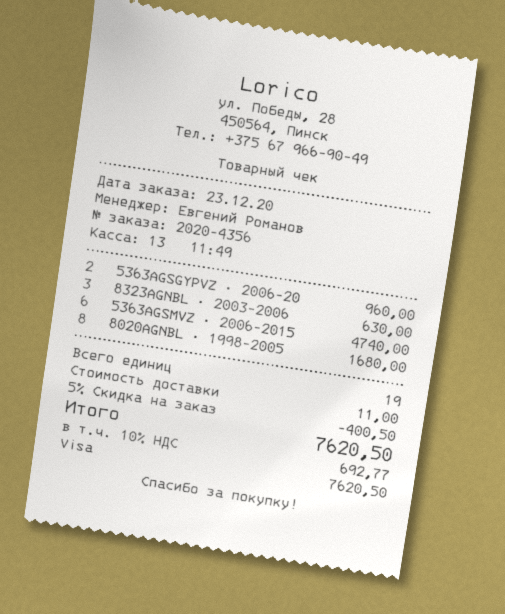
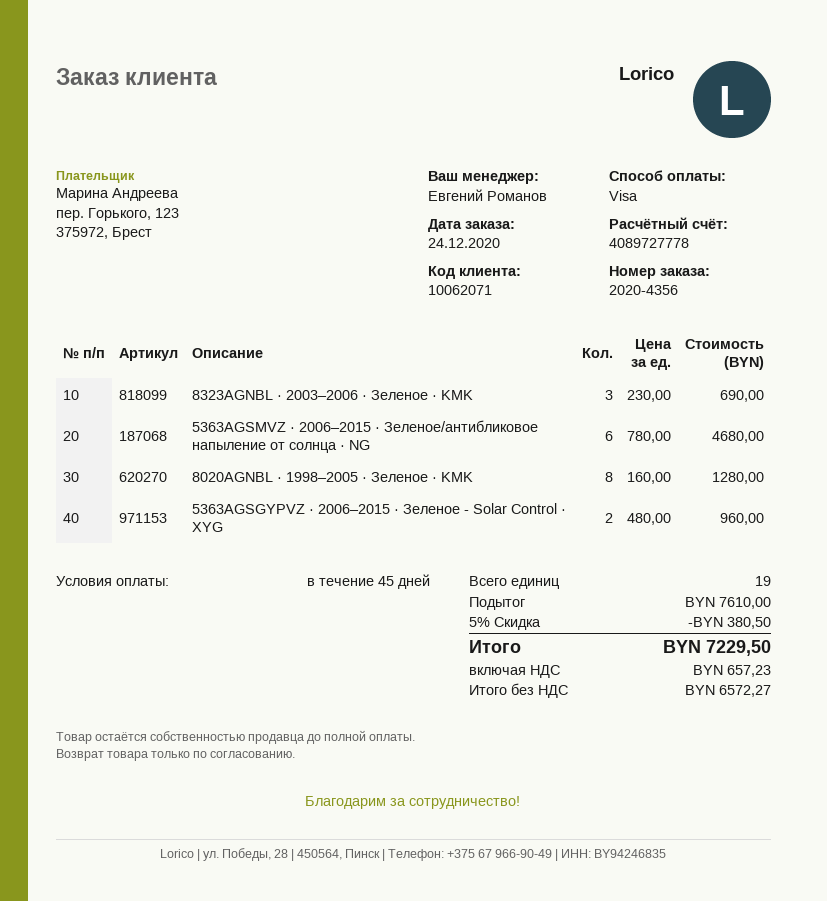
order date: 2020-12-23 -> 2020-12-24
8323AGNBL · 2003–2006: 3 for 630.00 -> 3 for 690.00
5363AGSMVZ · 2006–2015: 6 for 4740.00 -> 6 for 4680.00
8020AGNBL · 1998–2005: 8 for 1680.00 -> 8 for 1280.00
discount: 5% = 400.50 -> 5% = 380.50
shipping: 11.00 -> none
tax: 692.77 -> 657.23
total: 7620.50 -> 7229.50

